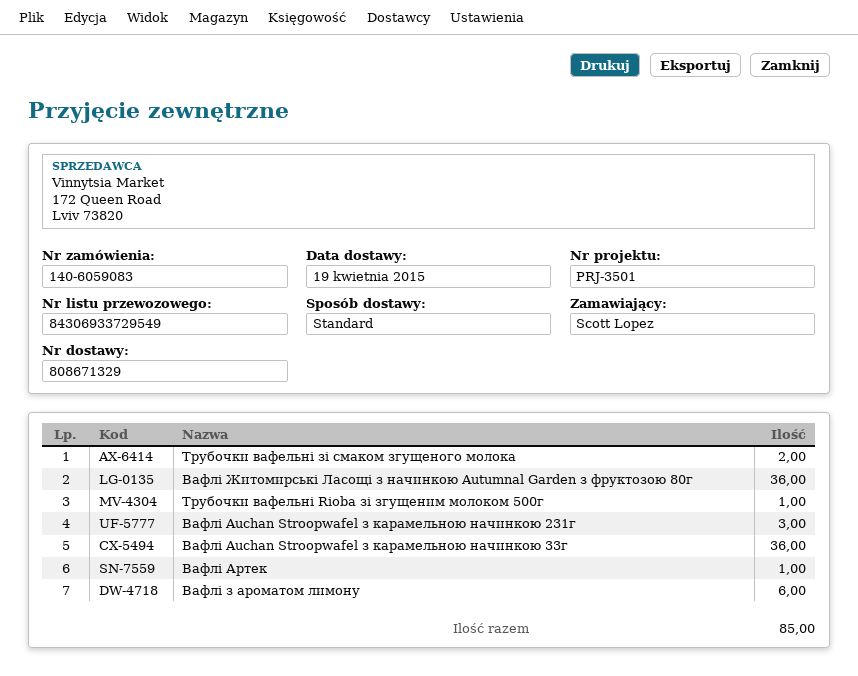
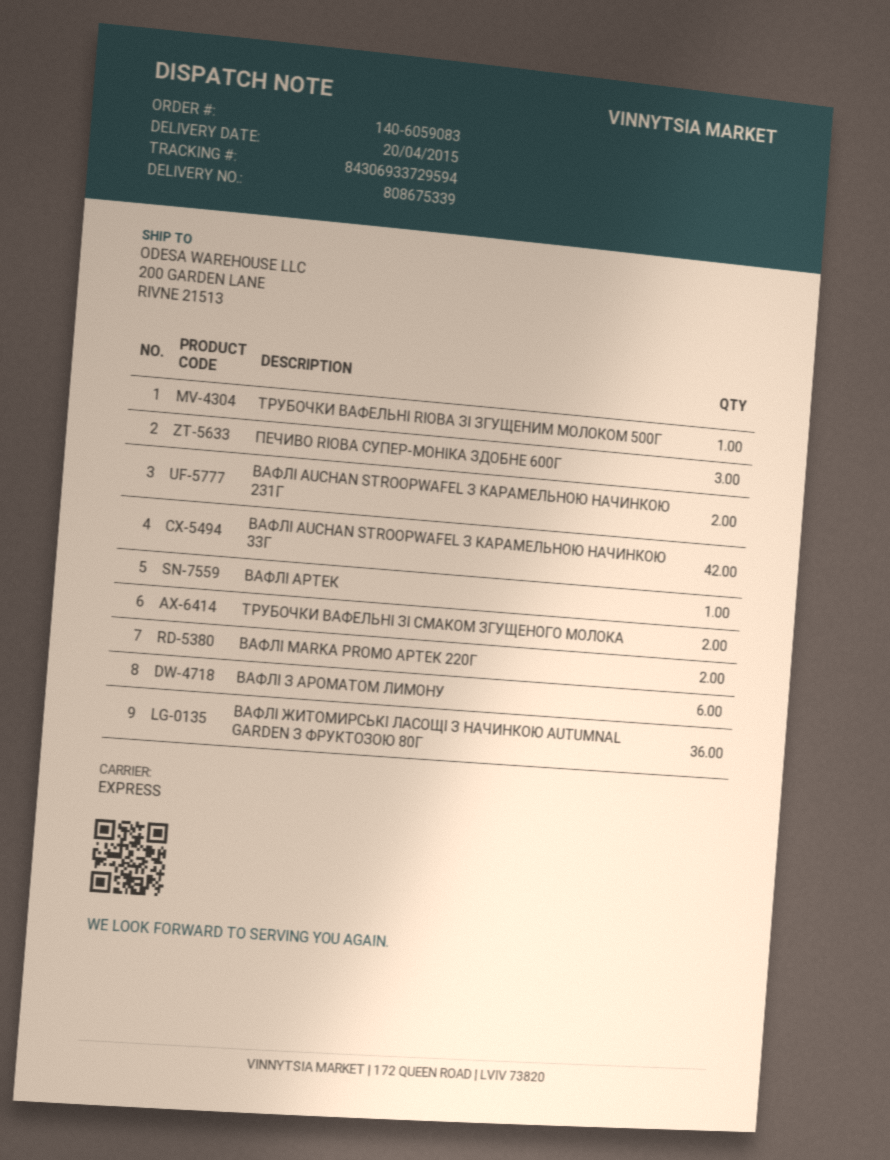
delivery note number: 808671329 -> 808675339
delivery date: 2015-04-19 -> 2015-04-20
shipping method: standard -> express
tracking number: 84306933729549 -> 84306933729594
Вафлі Auchan Stroopwafel з карамельною начинкою 231г: 3 -> 2
Вафлі Auchan Stroopwafel з карамельною начинкою 33г: 36 -> 42
ПЕЧИВО RIOBA СУПЕР-МОНІКА ЗДОБНЕ 600Г: none -> 3
ВАФЛІ MARKA PROMO АРТЕК 220Г: none -> 2

